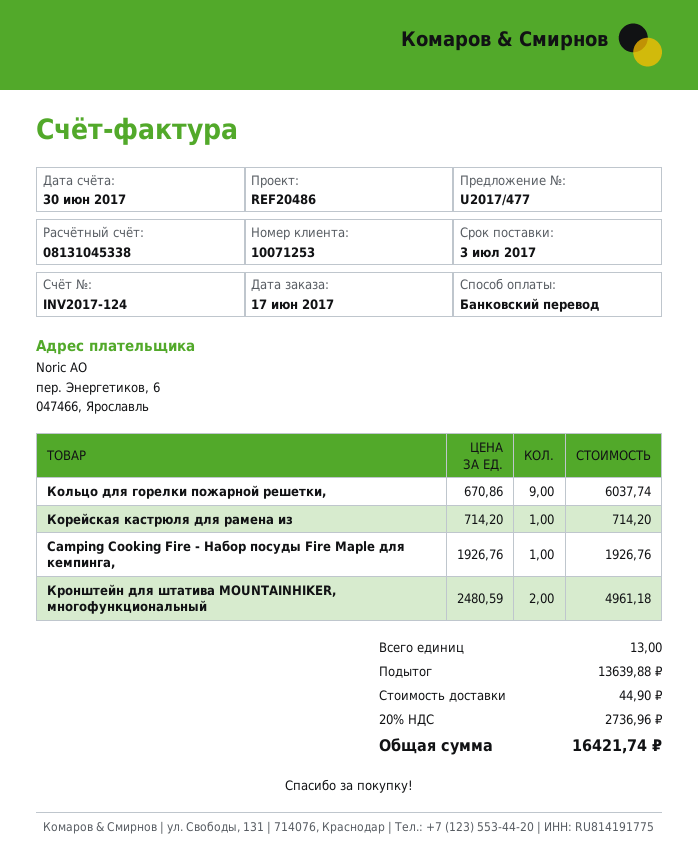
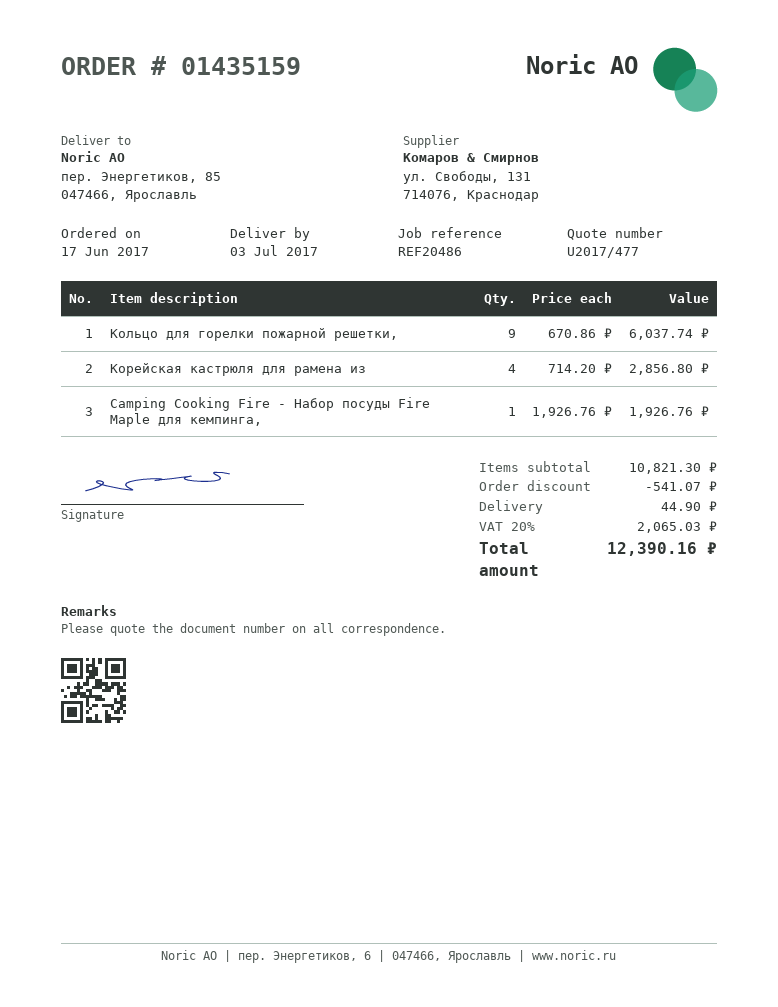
Корейская кастрюля для рамена из: 1 x 714.20 = 714.20 -> 4 x 714.20 = 2856.80
Кронштейн для штатива MOUNTAINHIKER, многофункциональный: 2 x 2480.59 = 4961.18 -> none
subtotal: 13639.88 -> 10821.30
discount: none -> 541.07
tax: 20% = 2736.96 -> 20% = 2065.03
total: 16421.74 -> 12390.16

